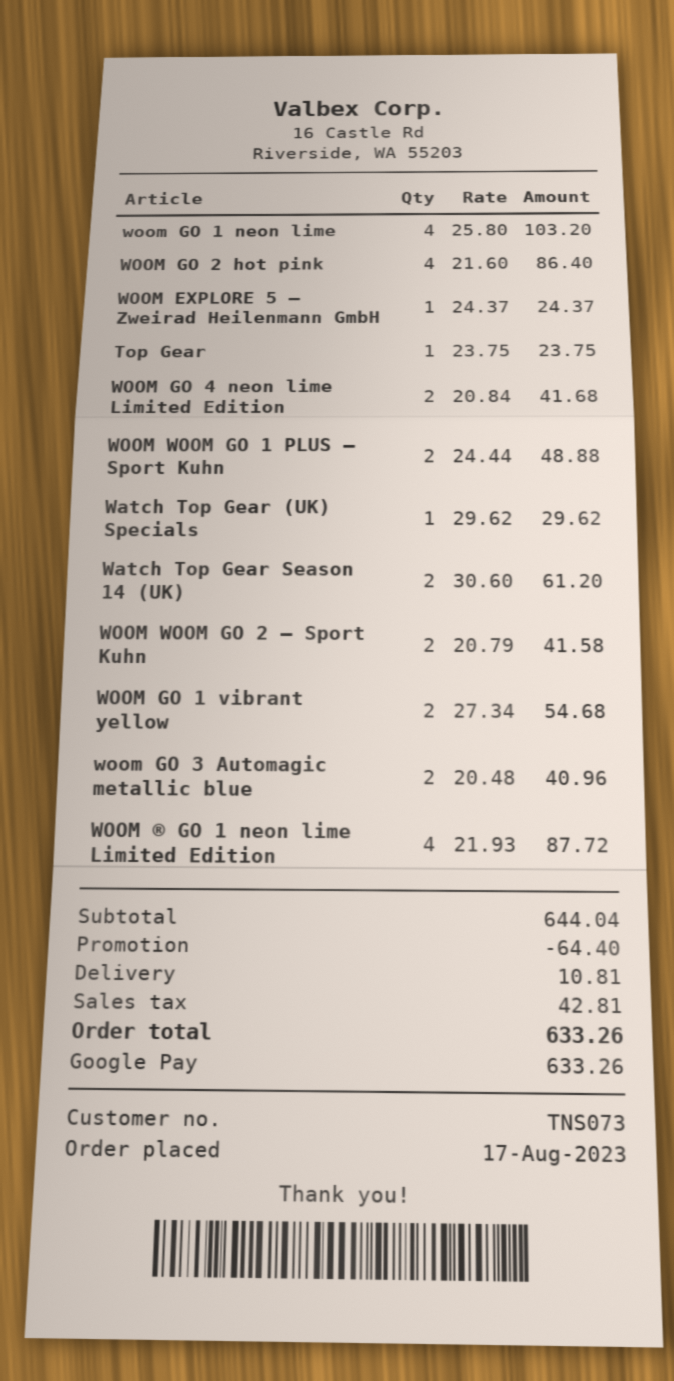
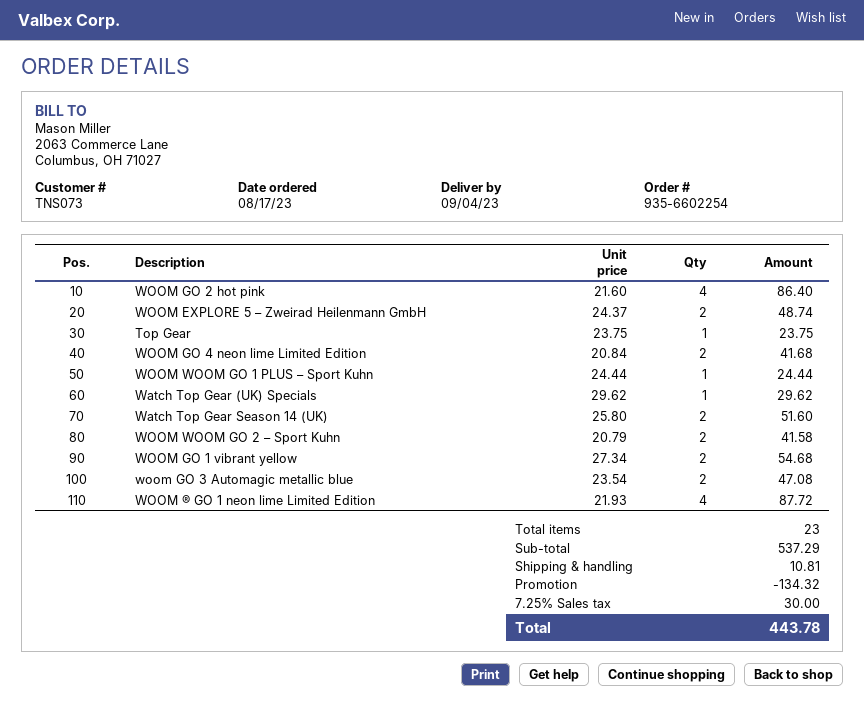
woom GO 1 neon lime: 4 x 25.80 = 103.20 -> none
WOOM EXPLORE 5 – Zweirad Heilenmann GmbH: 1 x 24.37 = 24.37 -> 2 x 24.37 = 48.74
WOOM WOOM GO 1 PLUS – Sport Kuhn: 2 x 24.44 = 48.88 -> 1 x 24.44 = 24.44
Watch Top Gear Season 14 (UK): 2 x 30.60 = 61.20 -> 2 x 25.80 = 51.60
woom GO 3 Automagic metallic blue: 2 x 20.48 = 40.96 -> 2 x 23.54 = 47.08
subtotal: 644.04 -> 537.29
discount: 64.40 -> 134.32
tax: 42.81 -> 30.00
total: 633.26 -> 443.78

